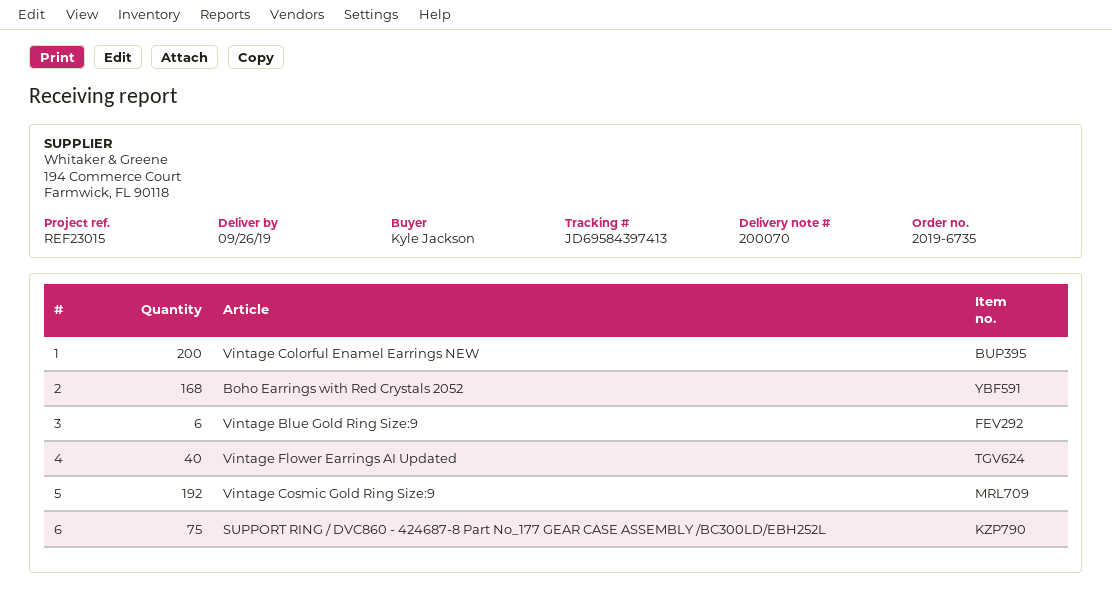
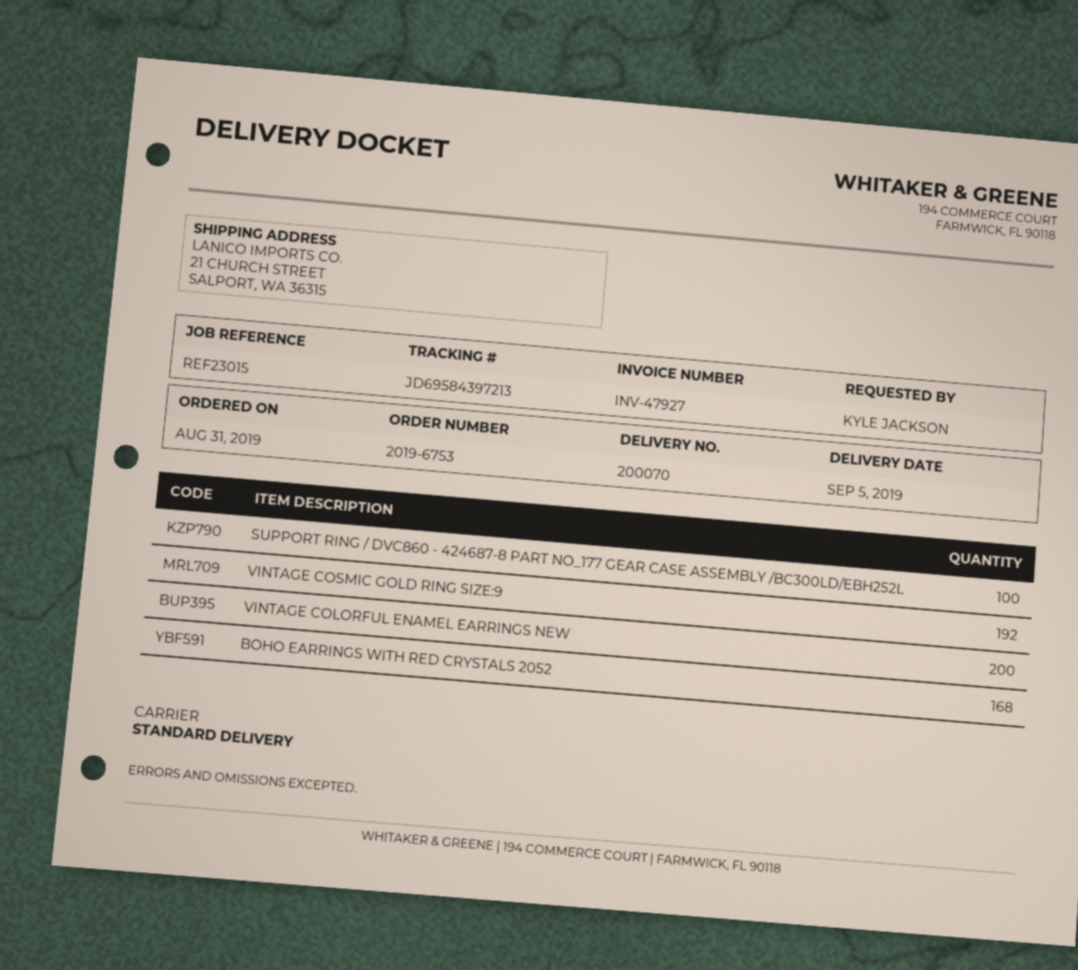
order number: 2019-6735 -> 2019-6753
delivery date: 2019-09-26 -> 2019-09-05
tracking number: JD69584397413 -> JD69584397213
Vintage Blue Gold Ring Size:9: 6 -> none
Vintage Flower Earrings AI Updated: 40 -> none
SUPPORT RING / DVC860 - 424687-8 Part No_177 GEAR CASE ASSEMBLY /BC300LD/EBH252L: 75 -> 100

